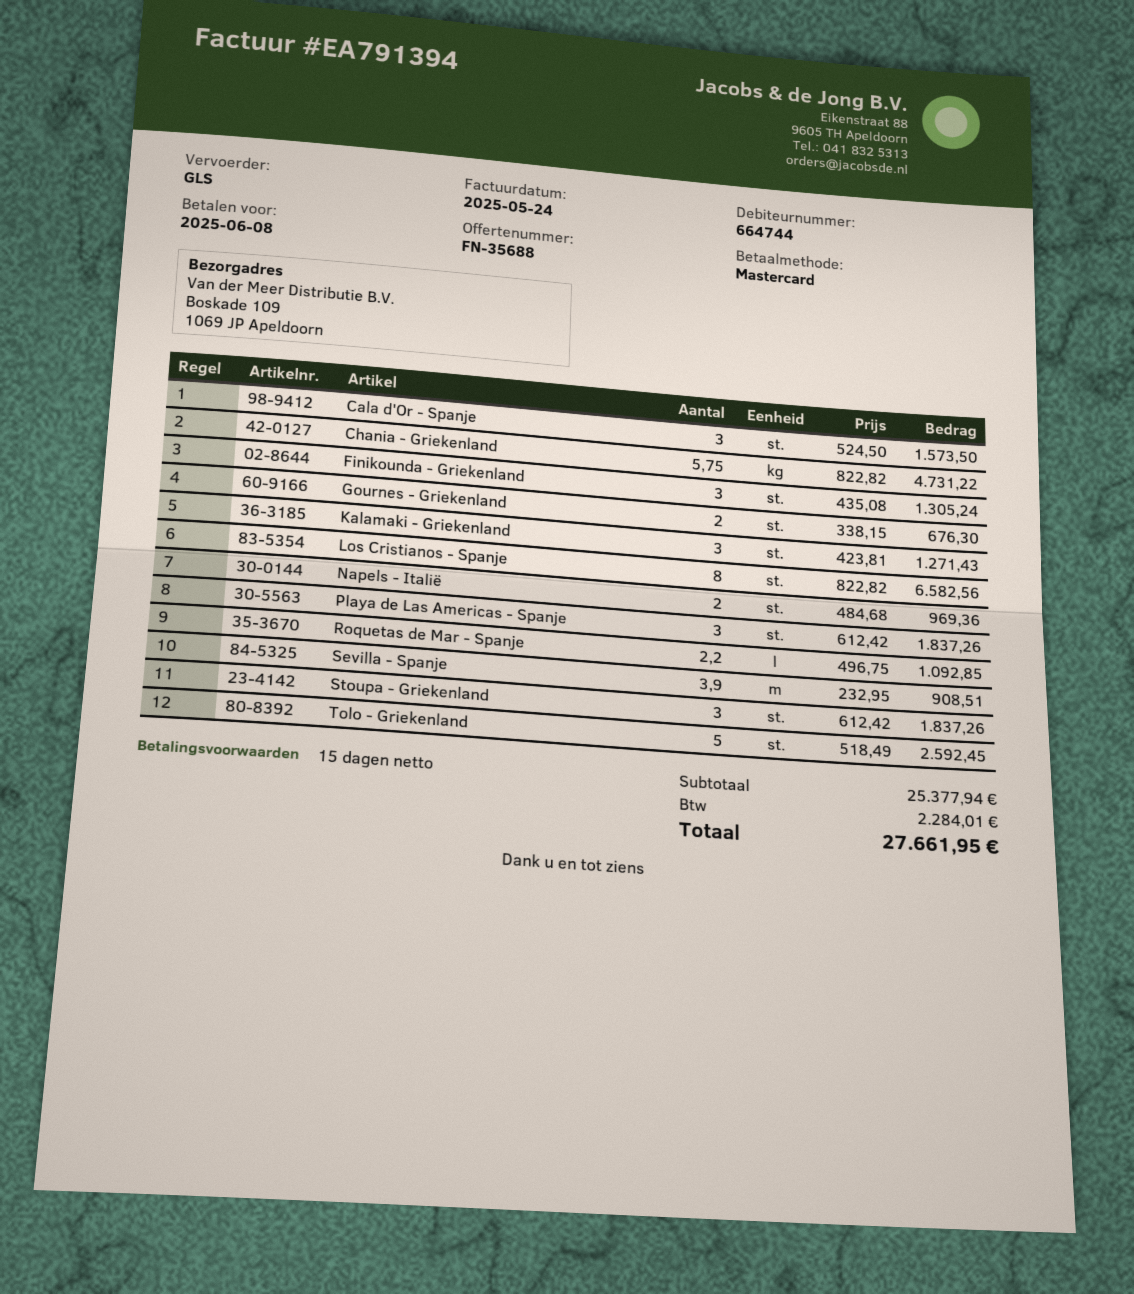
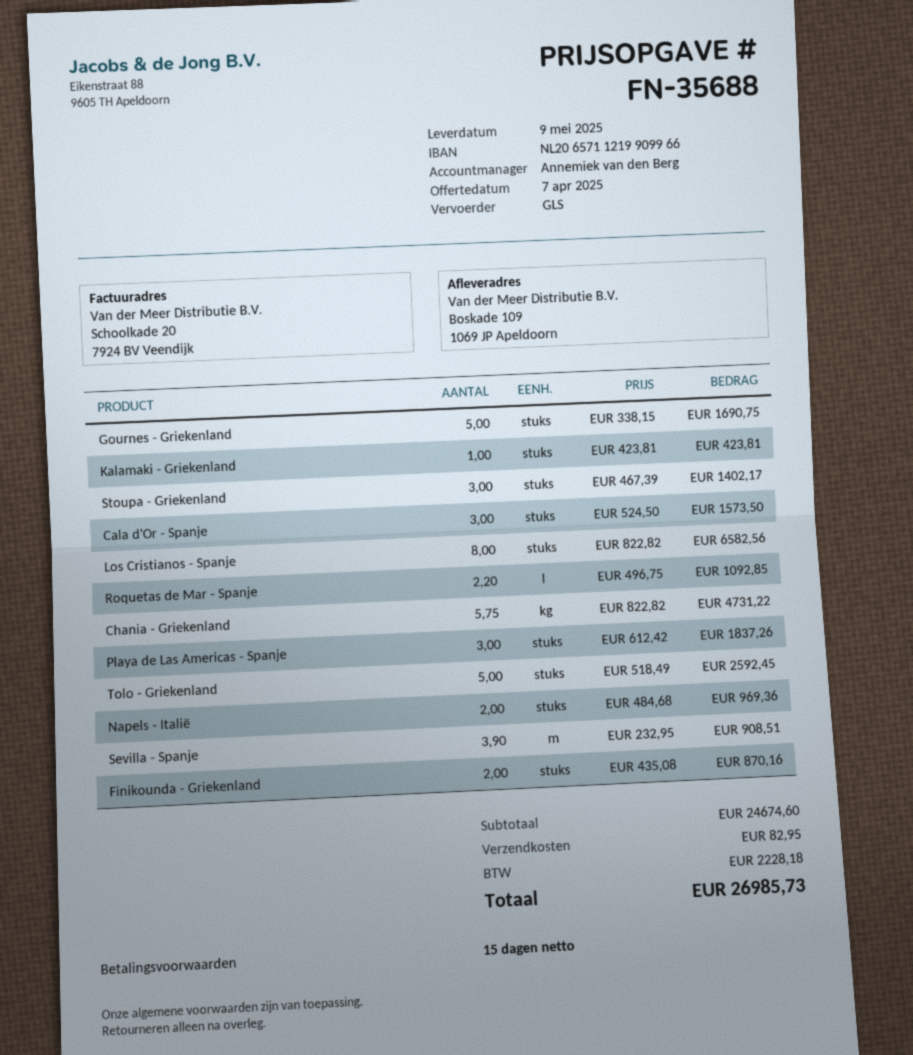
Finikounda - Griekenland: 3 x 435.08 = 1305.24 -> 2 x 435.08 = 870.16
Gournes - Griekenland: 2 x 338.15 = 676.30 -> 5 x 338.15 = 1690.75
Kalamaki - Griekenland: 3 x 423.81 = 1271.43 -> 1 x 423.81 = 423.81
Stoupa - Griekenland: 3 x 612.42 = 1837.26 -> 3 x 467.39 = 1402.17
subtotal: 25377.94 -> 24674.60
shipping: none -> 82.95
tax: 2284.01 -> 2228.18
total: 27661.95 -> 26985.73

